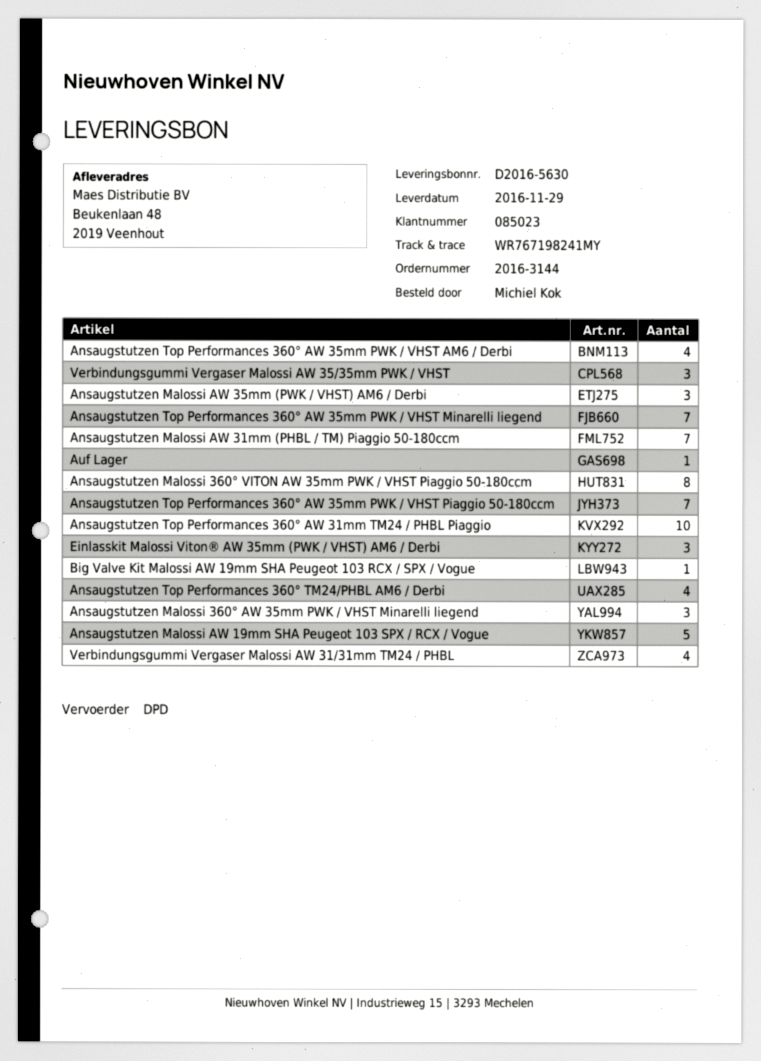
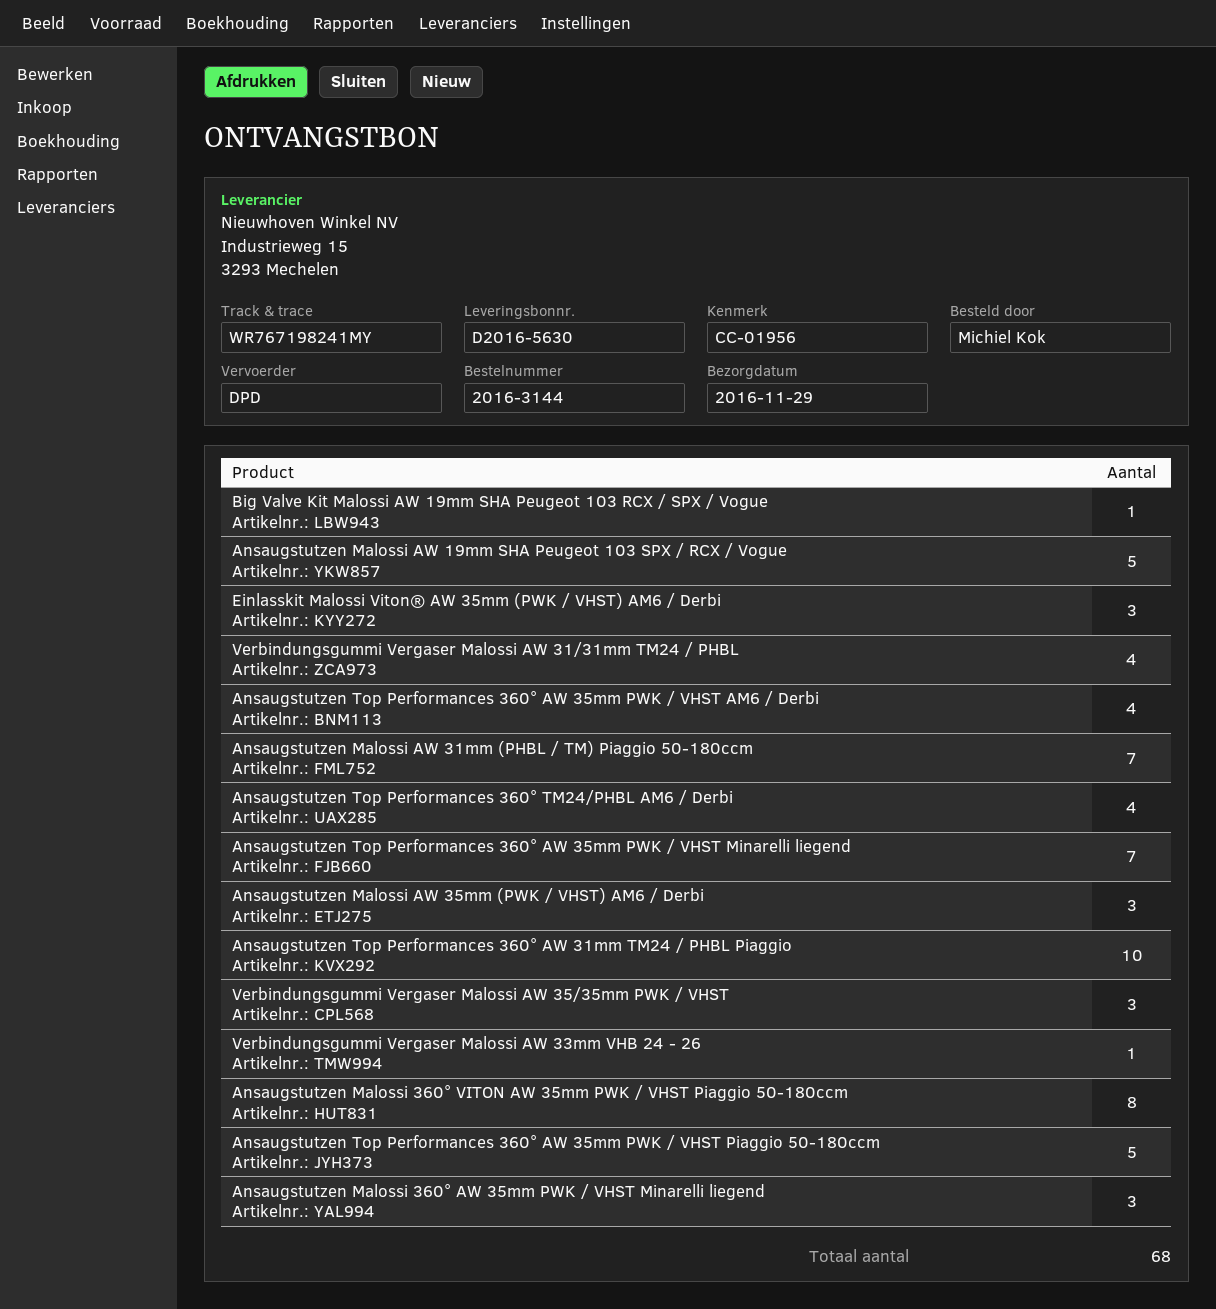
Auf Lager: 1 -> none
Ansaugstutzen Top Performances 360° AW 35mm PWK / VHST Piaggio 50-180ccm: 7 -> 5
Verbindungsgummi Vergaser Malossi AW 33mm VHB 24 - 26: none -> 1

